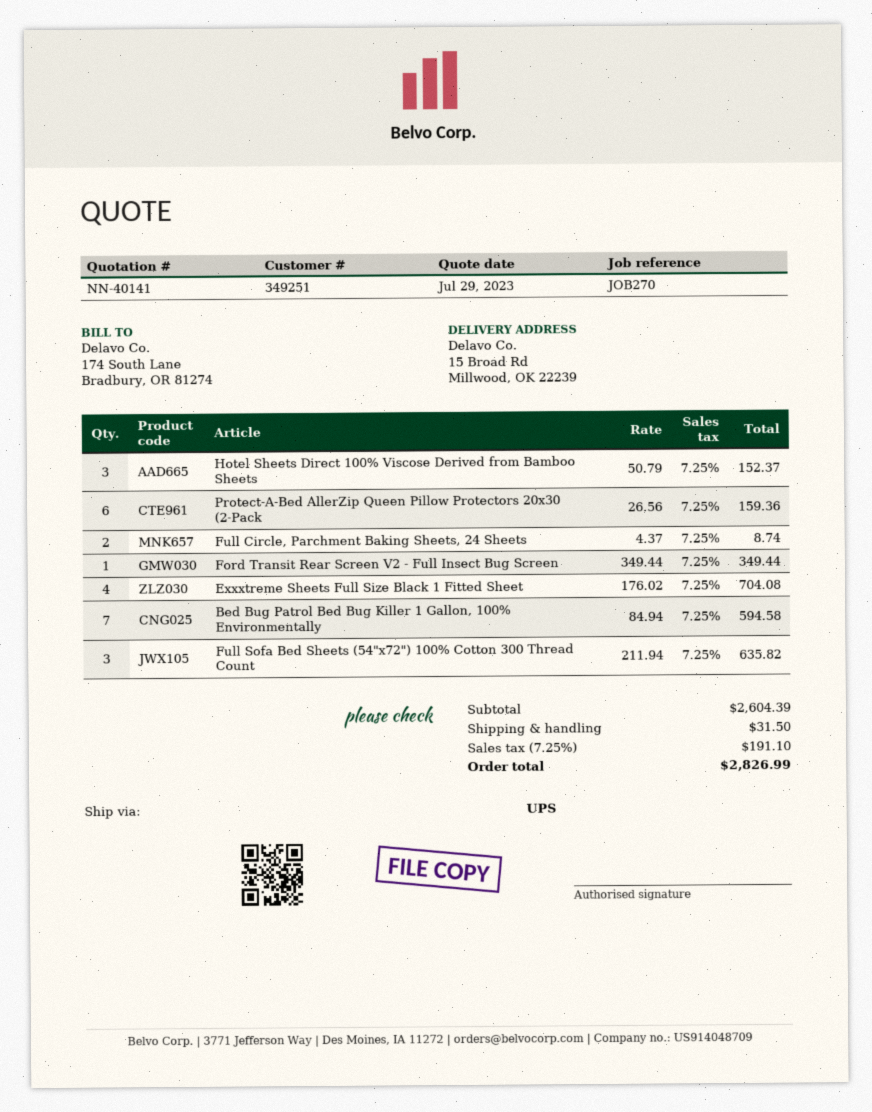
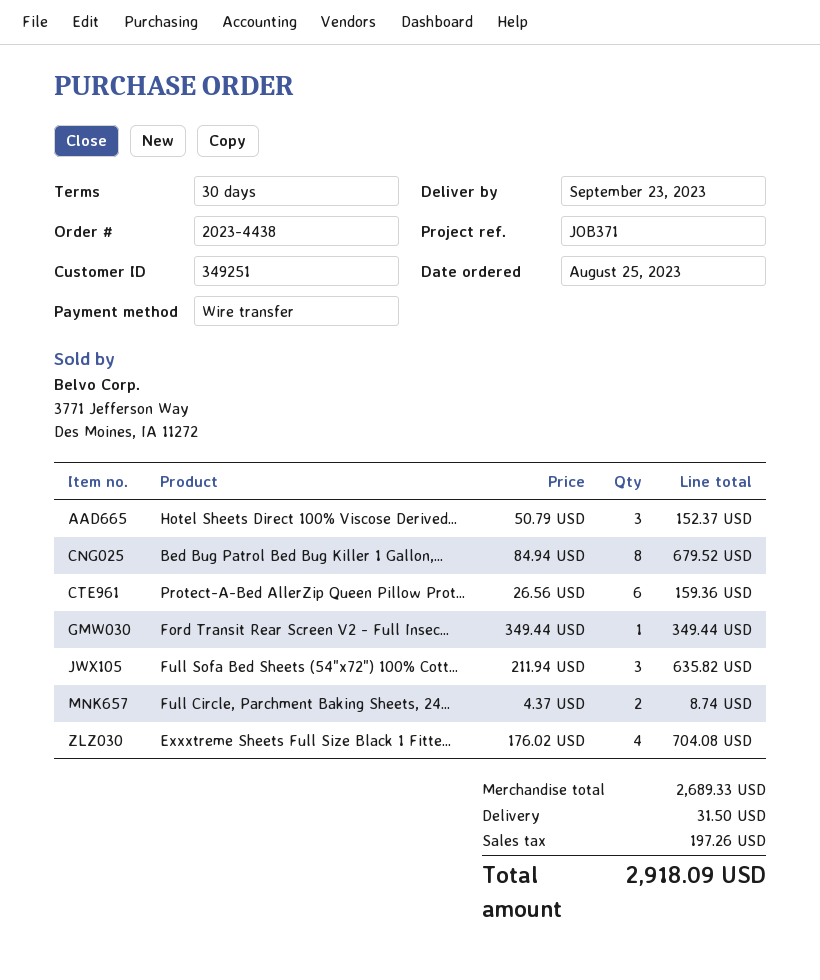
reference: JOB270 -> JOB371
Bed Bug Patrol Bed Bug Killer 1 Gallon, 100% Environmentally: 7 x 84.94 = 594.58 -> 8 x 84.94 = 679.52
subtotal: 2604.39 -> 2689.33
tax: 191.10 -> 197.26
total: 2826.99 -> 2918.09

